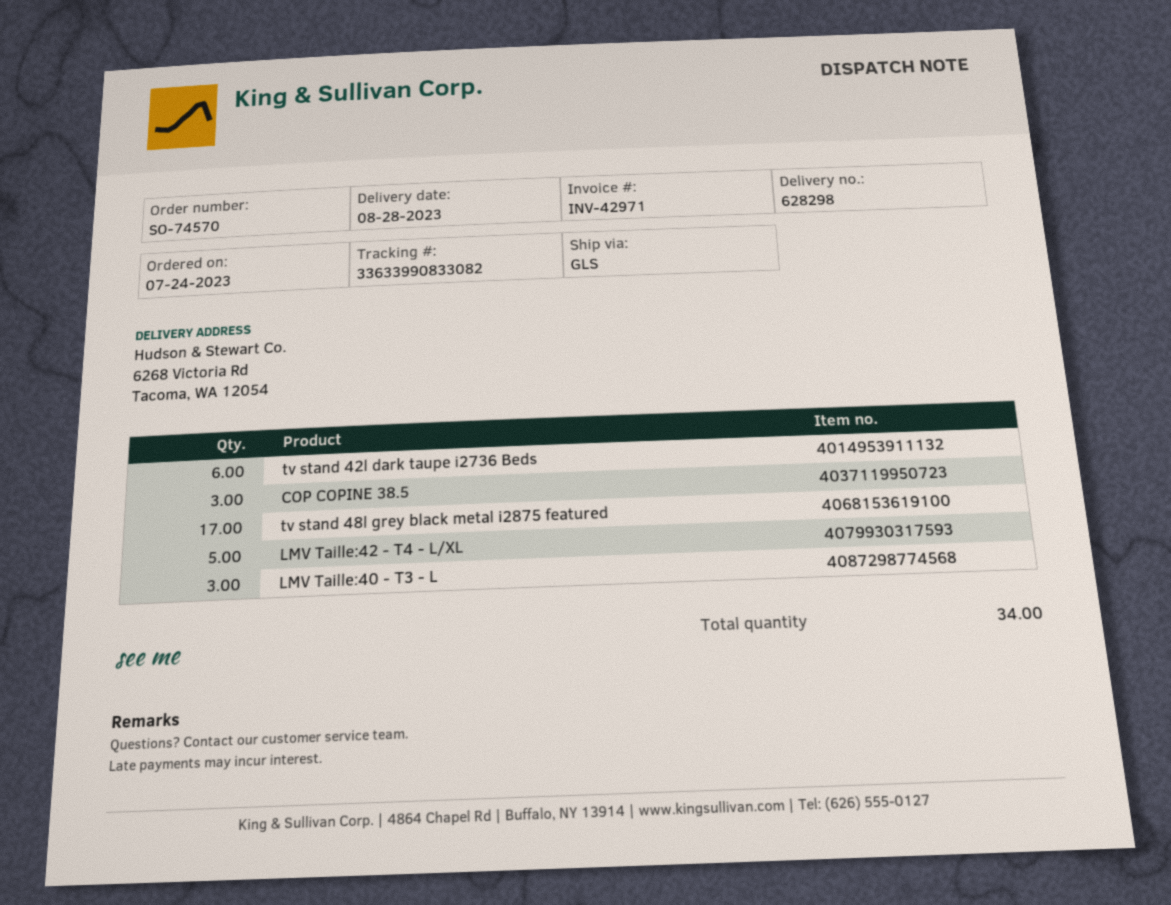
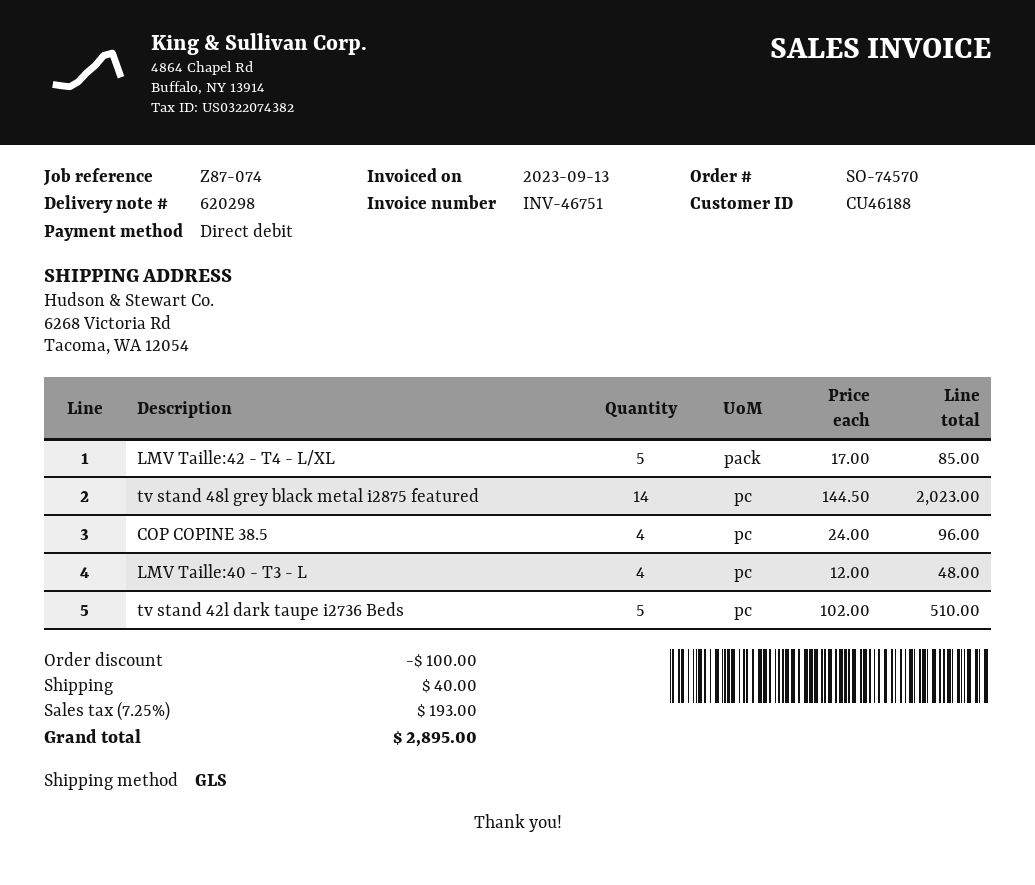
delivery note number: 628298 -> 620298
invoice number: INV-42971 -> INV-46751
tv stand 42l dark taupe i2736 Beds: 6 -> 5
COP COPINE 38.5: 3 -> 4
tv stand 48l grey black metal i2875 featured: 17 -> 14
LMV Taille:40 - T3 - L: 3 -> 4

